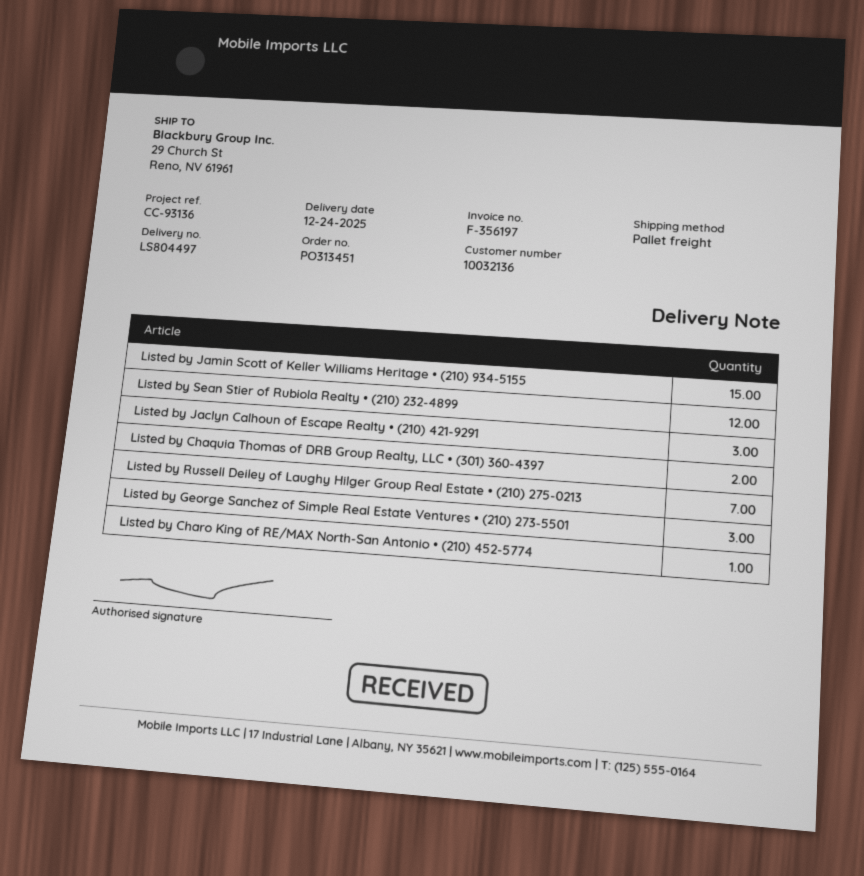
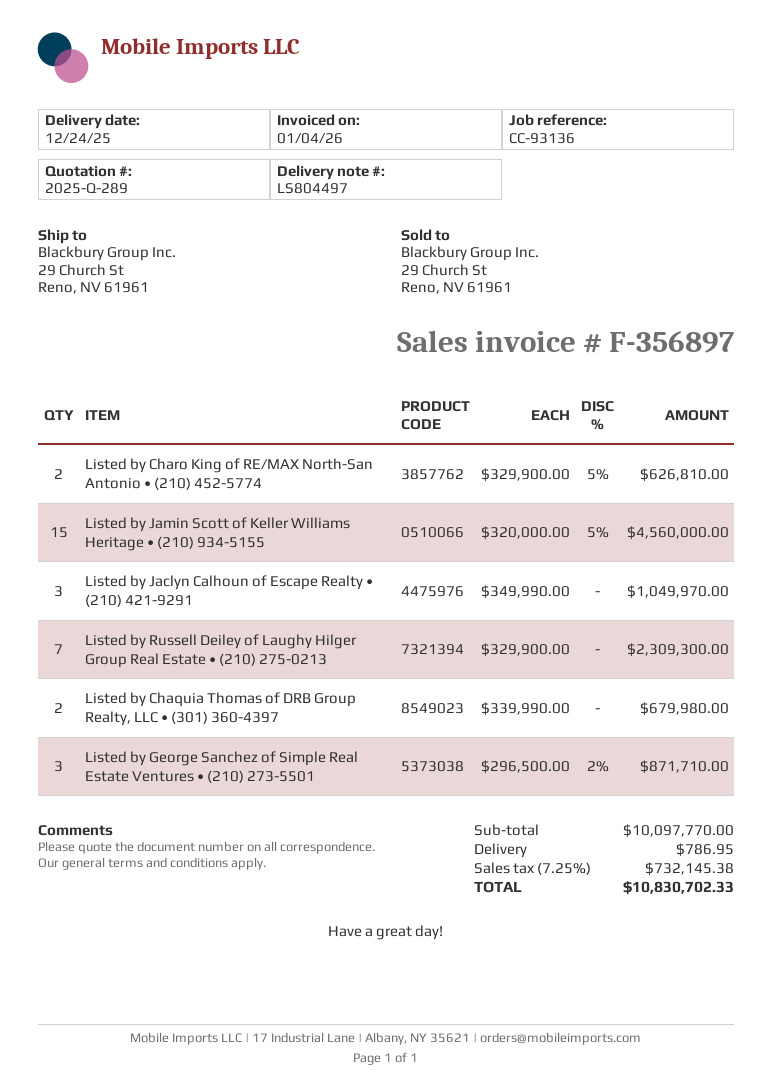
invoice number: F-356197 -> F-356897
Listed by Sean Stier of Rubiola Realty • (210) 232-4899: 12 -> none
Listed by Charo King of RE/MAX North-San Antonio • (210) 452-5774: 1 -> 2

